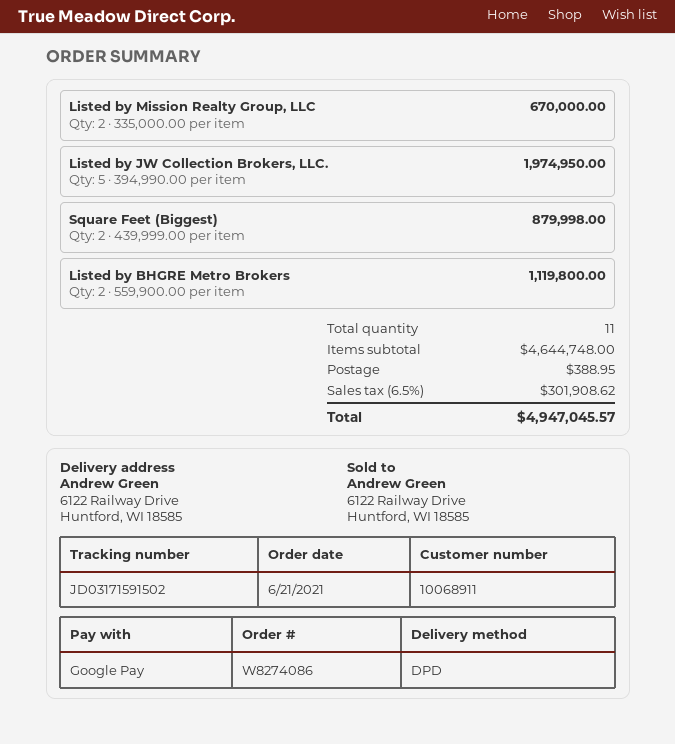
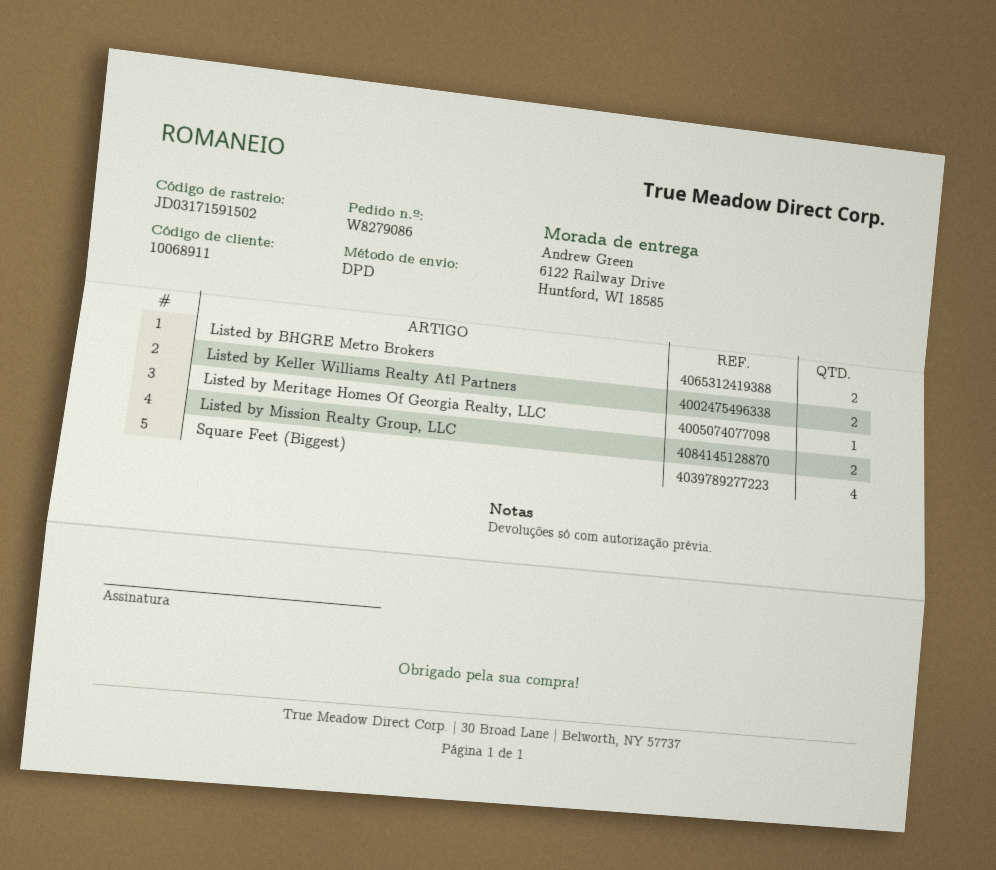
order number: W8274086 -> W8279086
Listed by JW Collection Brokers, LLC.: 5 -> none
Square Feet (Biggest): 2 -> 4
Listed by Keller Williams Realty Atl Partners: none -> 2
Listed by Meritage Homes Of Georgia Realty, LLC: none -> 1

